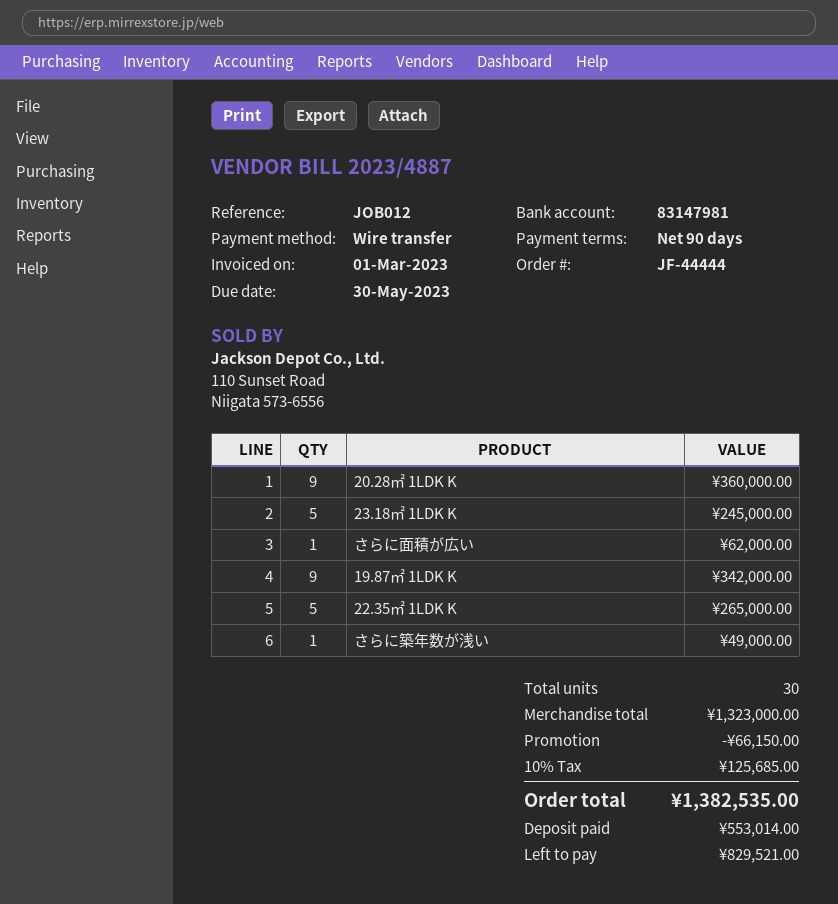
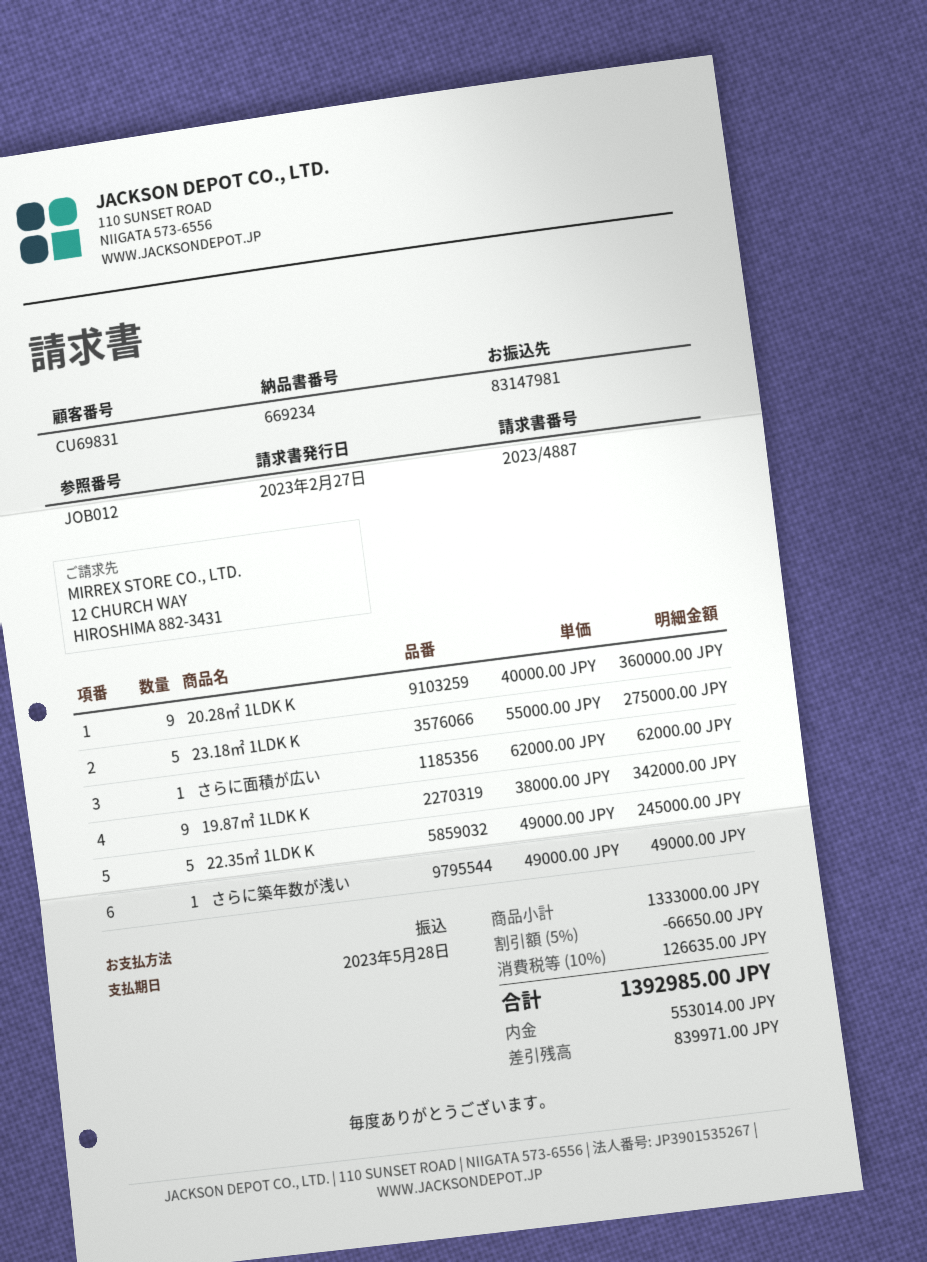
invoice date: 2023-03-01 -> 2023-02-27
due date: 2023-05-30 -> 2023-05-28
23.18㎡ 1LDK K: 5 for 245000.00 -> 5 for 275000.00
22.35㎡ 1LDK K: 5 for 265000.00 -> 5 for 245000.00
subtotal: 1323000.00 -> 1333000.00
discount: 66150.00 -> 66650.00
tax: 10% = 125685.00 -> 10% = 126635.00
total: 1382535.00 -> 1392985.00
balance: 829521.00 -> 839971.00

